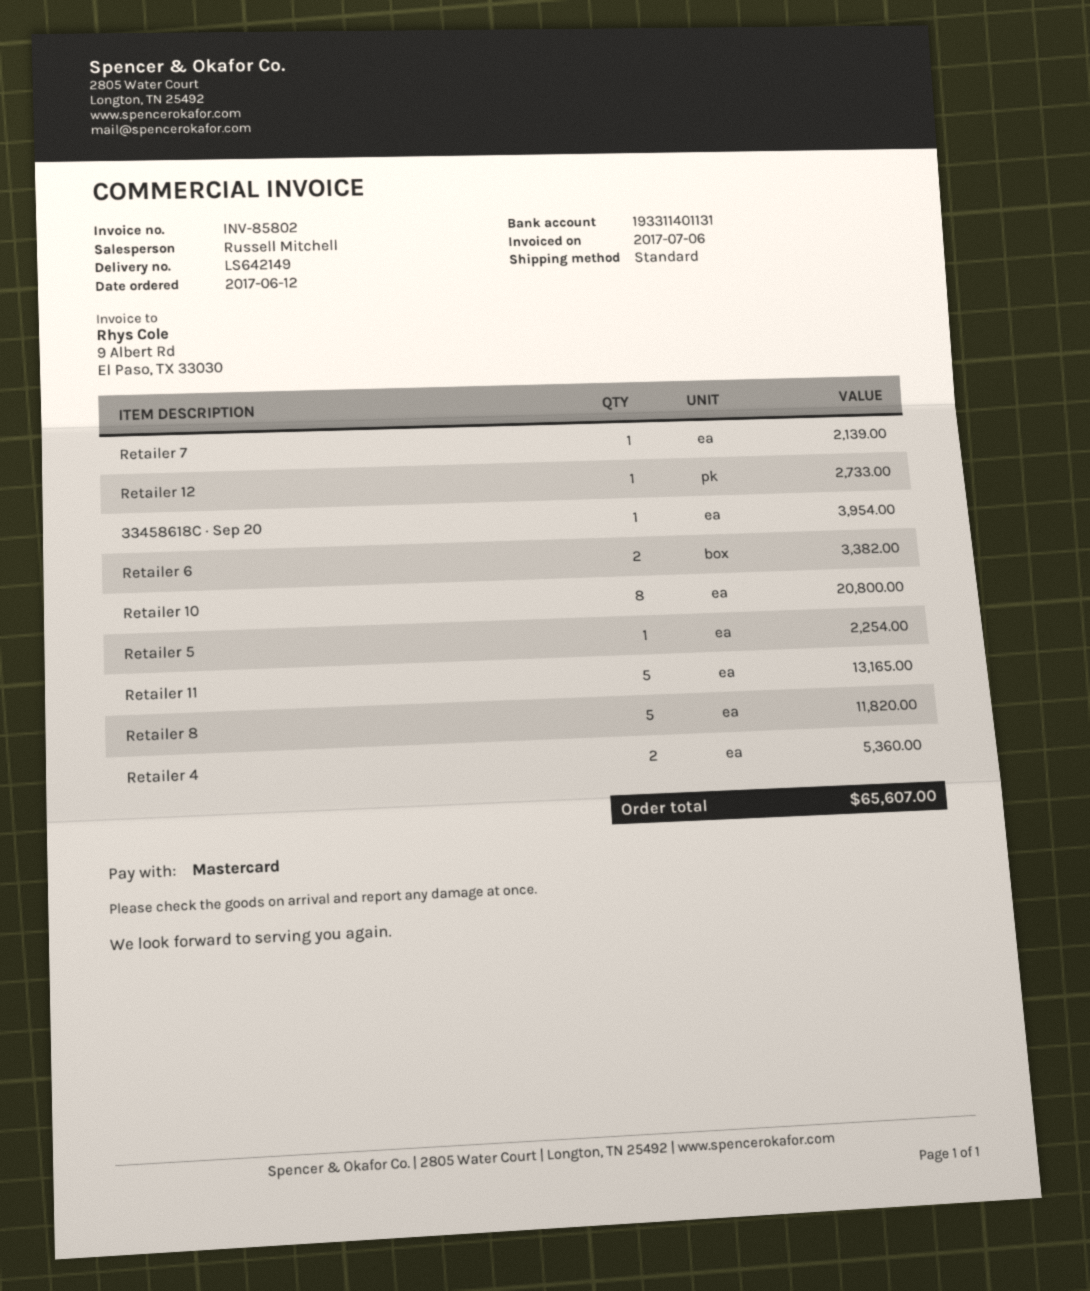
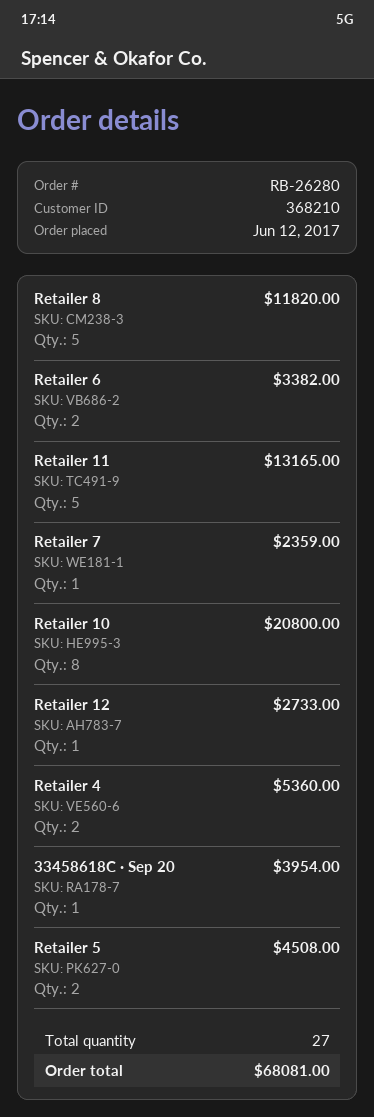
Retailer 7: 1 for 2139.00 -> 1 for 2359.00
Retailer 5: 1 for 2254.00 -> 2 for 4508.00
total: 65607.00 -> 68081.00

